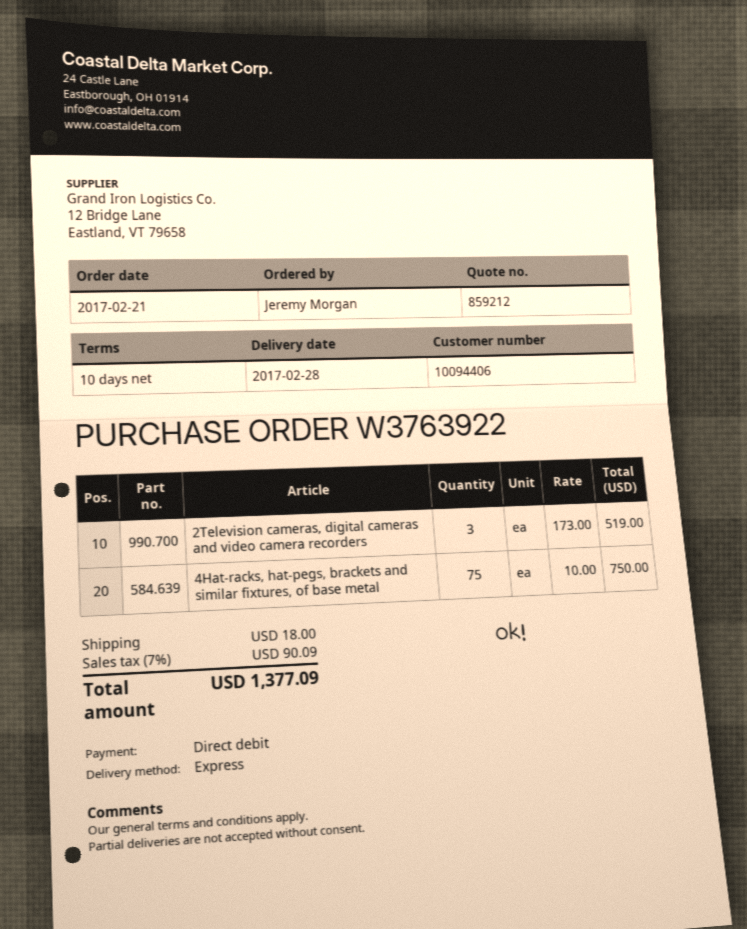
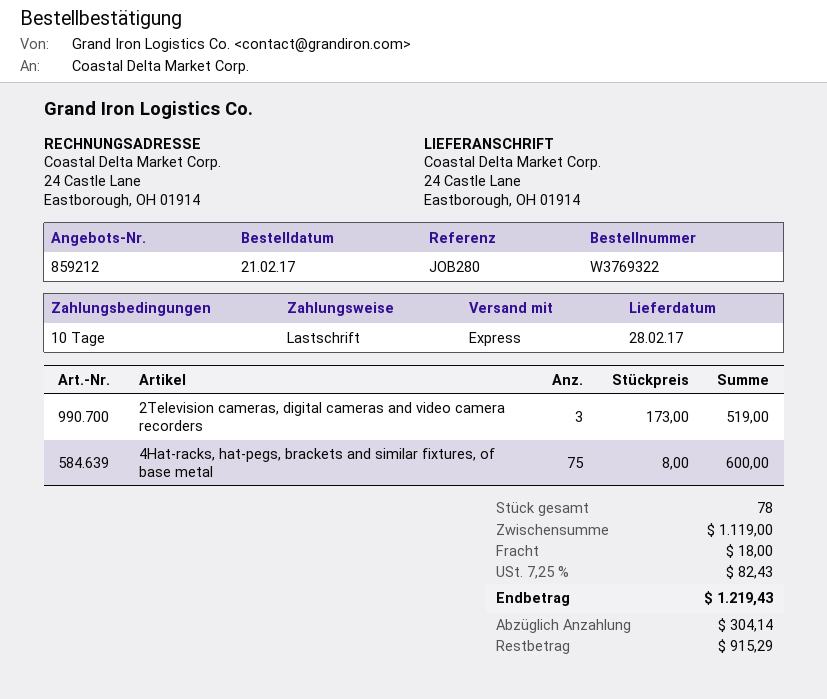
order number: W3763922 -> W3769322
4Hat-racks, hat-pegs, brackets and similar fixtures, of base metal: 75 x 10.00 = 750.00 -> 75 x 8.00 = 600.00
tax: 7% = 90.09 -> 7.25% = 82.43
total: 1377.09 -> 1219.43

